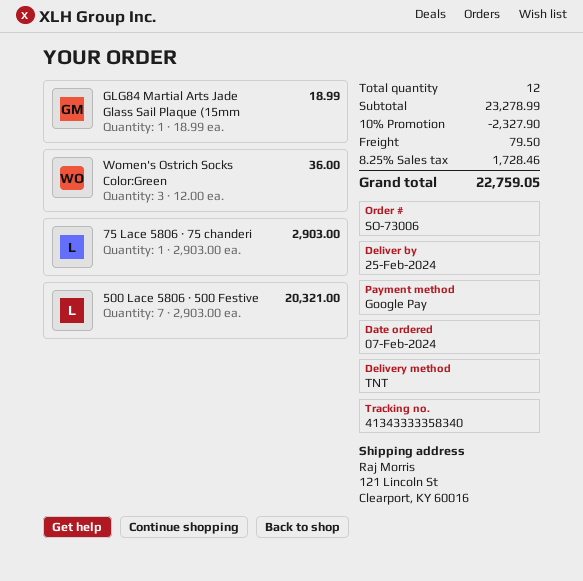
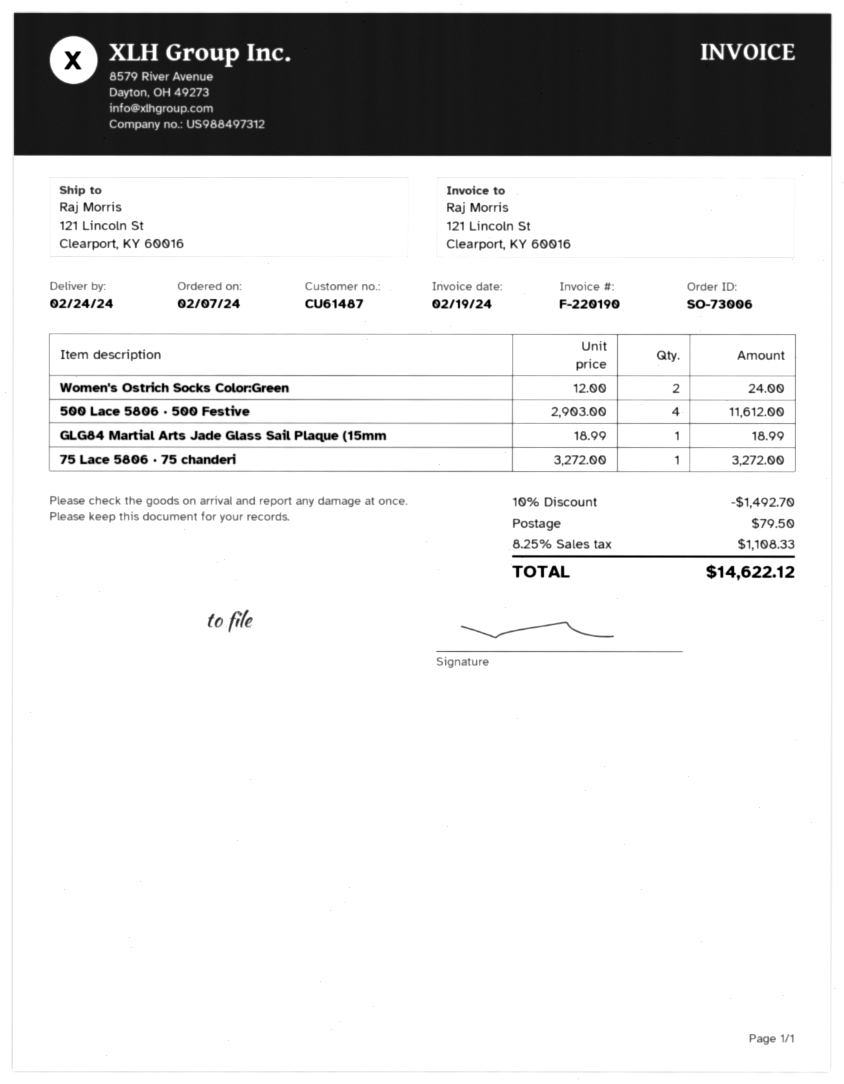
delivery date: 2024-02-25 -> 2024-02-24
Women's Ostrich Socks Color:Green: 3 x 12.00 = 36.00 -> 2 x 12.00 = 24.00
75 Lace 5806 · 75 chanderi: 1 x 2903.00 = 2903.00 -> 1 x 3272.00 = 3272.00
500 Lace 5806 · 500 Festive: 7 x 2903.00 = 20321.00 -> 4 x 2903.00 = 11612.00
discount: 10% = 2327.90 -> 10% = 1492.70
tax: 8.25% = 1728.46 -> 8.25% = 1108.33
total: 22759.05 -> 14622.12

